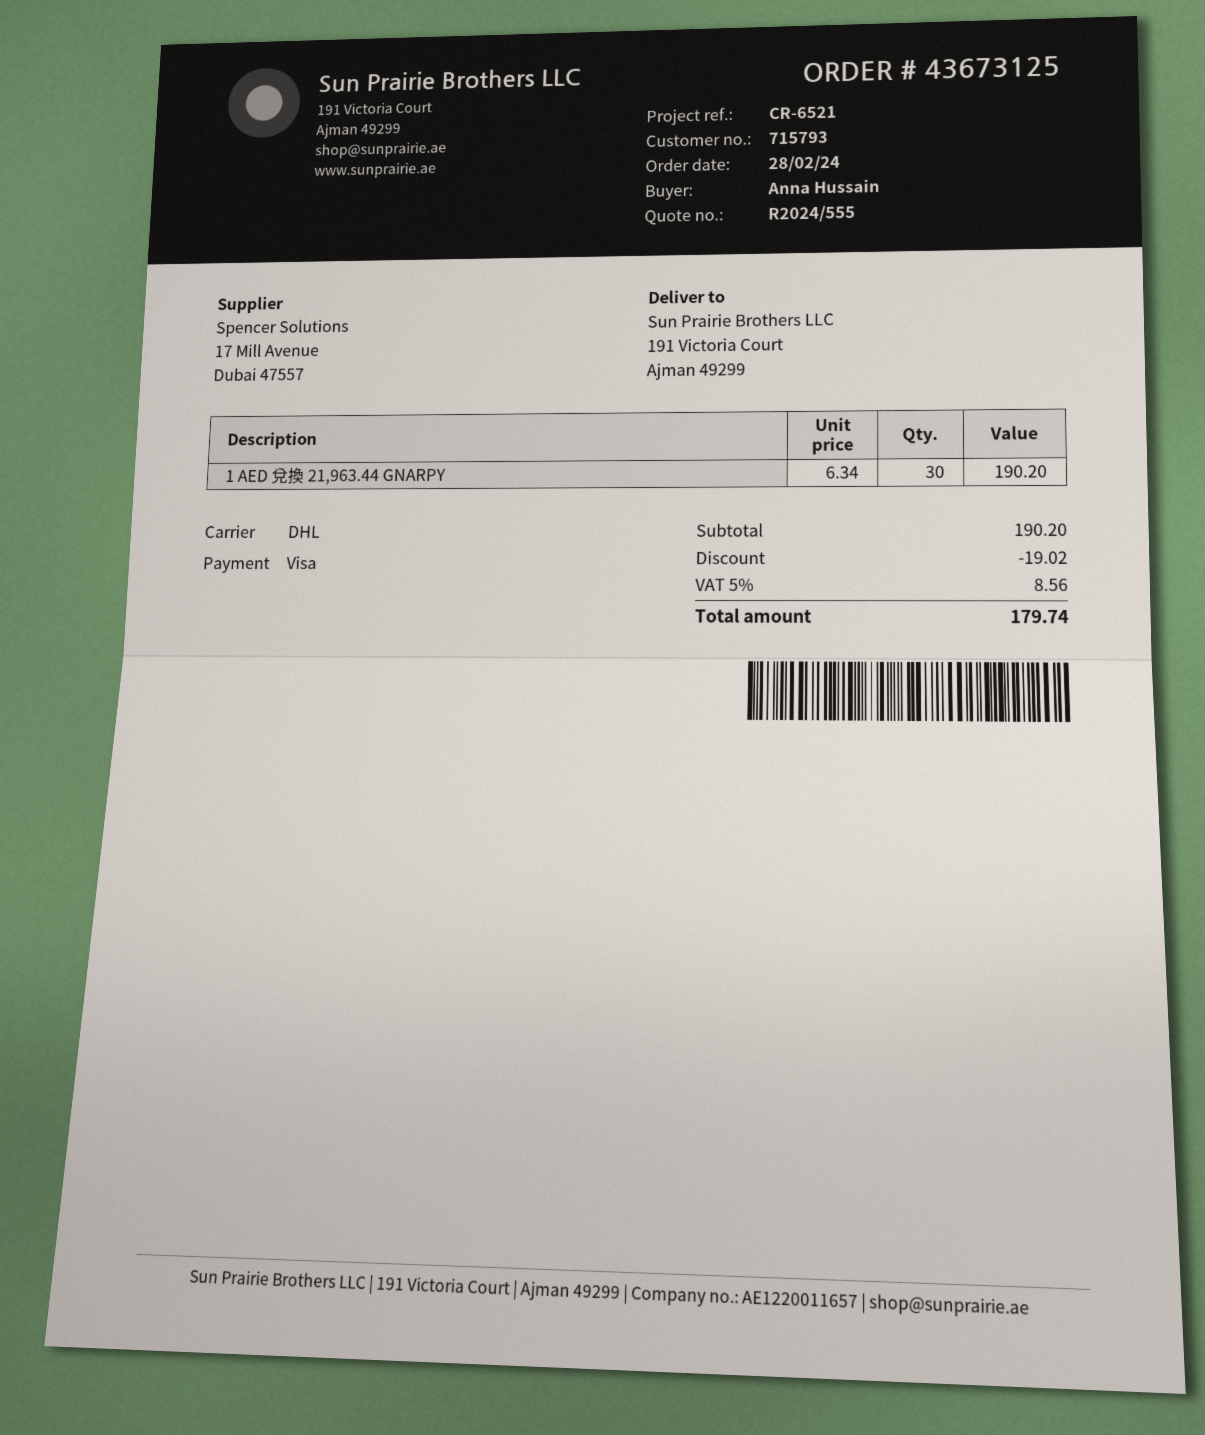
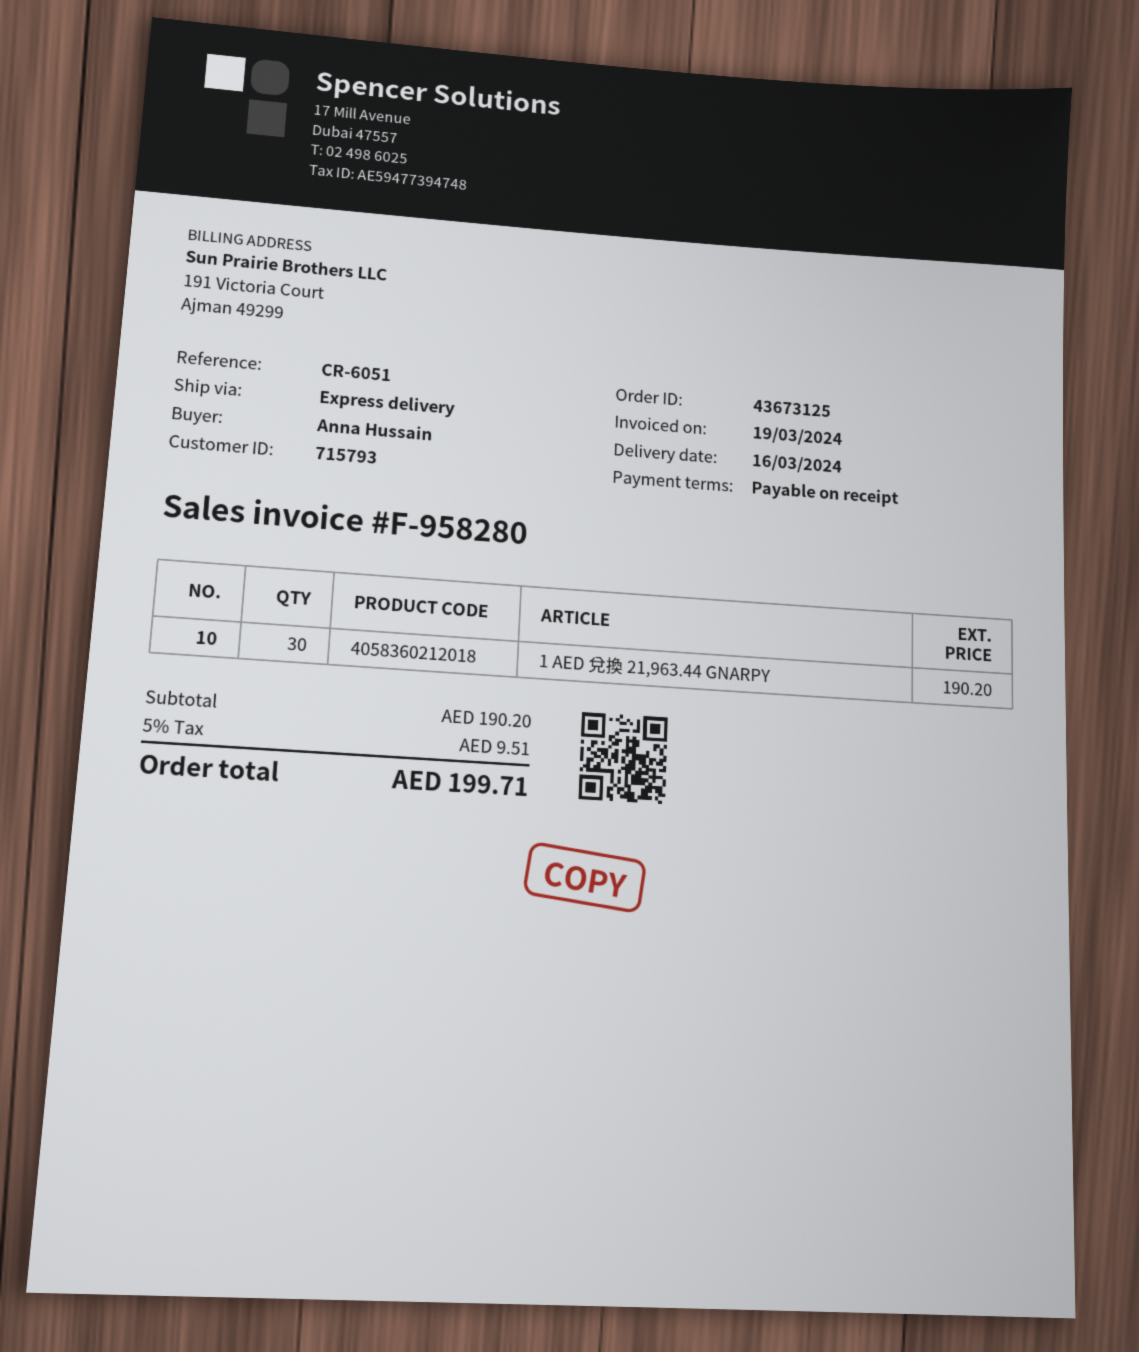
reference: CR-6521 -> CR-6051
shipping method: DHL -> express
discount: 19.02 -> none
tax: 5% = 8.56 -> 5% = 9.51
total: 179.74 -> 199.71

